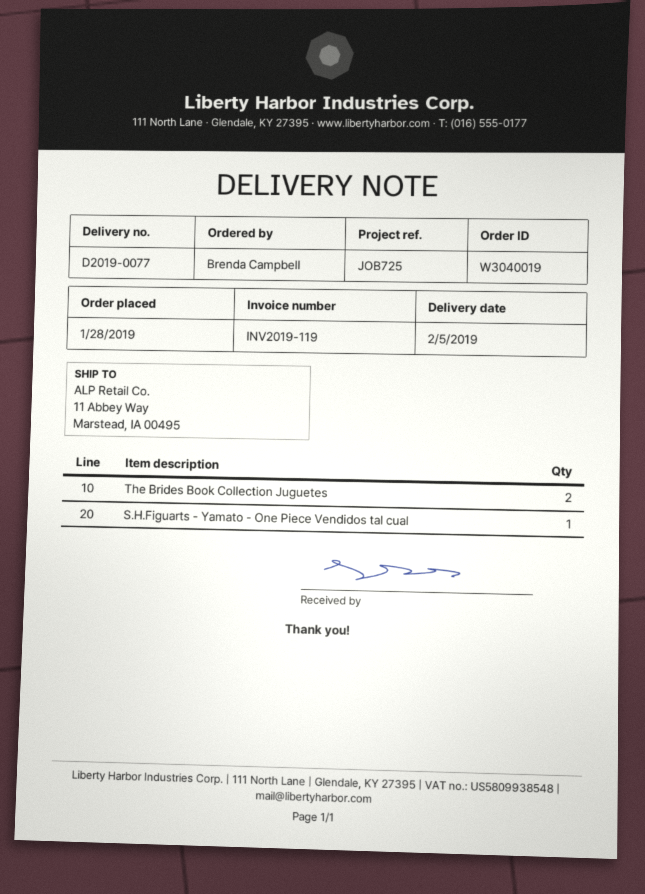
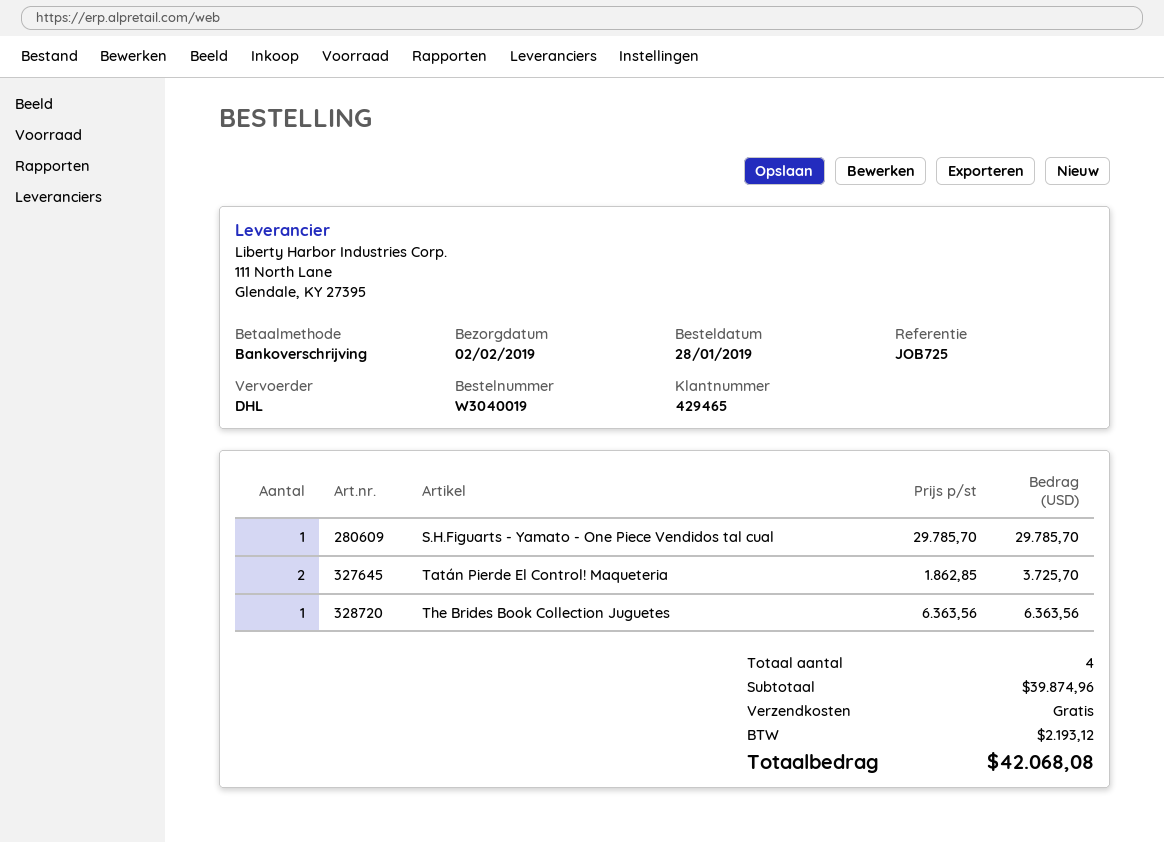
delivery date: 2019-02-05 -> 2019-02-02
The Brides Book Collection Juguetes: 2 -> 1
Tatán Pierde El Control! Maqueteria: none -> 2

